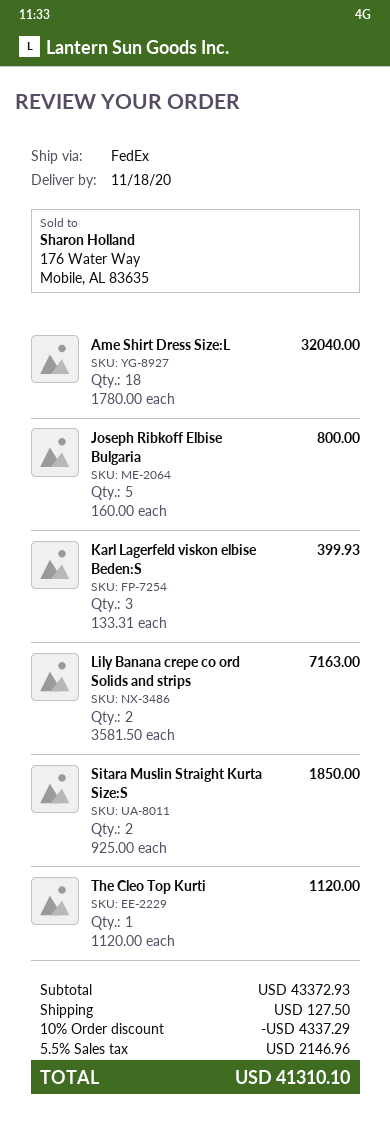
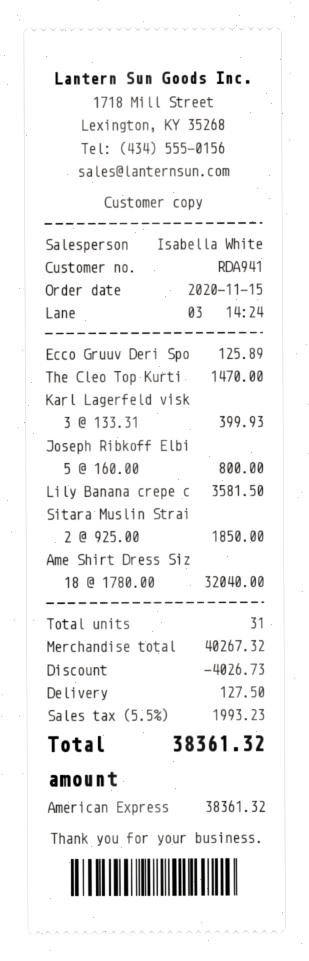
Lily Banana crepe co ord Solids and strips: 2 x 3581.50 = 7163.00 -> 1 x 3581.50 = 3581.50
The Cleo Top Kurti: 1 x 1120.00 = 1120.00 -> 1 x 1470.00 = 1470.00
Ecco Gruuv Deri Spo: none -> 1 x 125.89 = 125.89
subtotal: 43372.93 -> 40267.32
discount: 4337.29 -> 4026.73
tax: 5.5% = 2146.96 -> 5.5% = 1993.23
total: 41310.10 -> 38361.32

